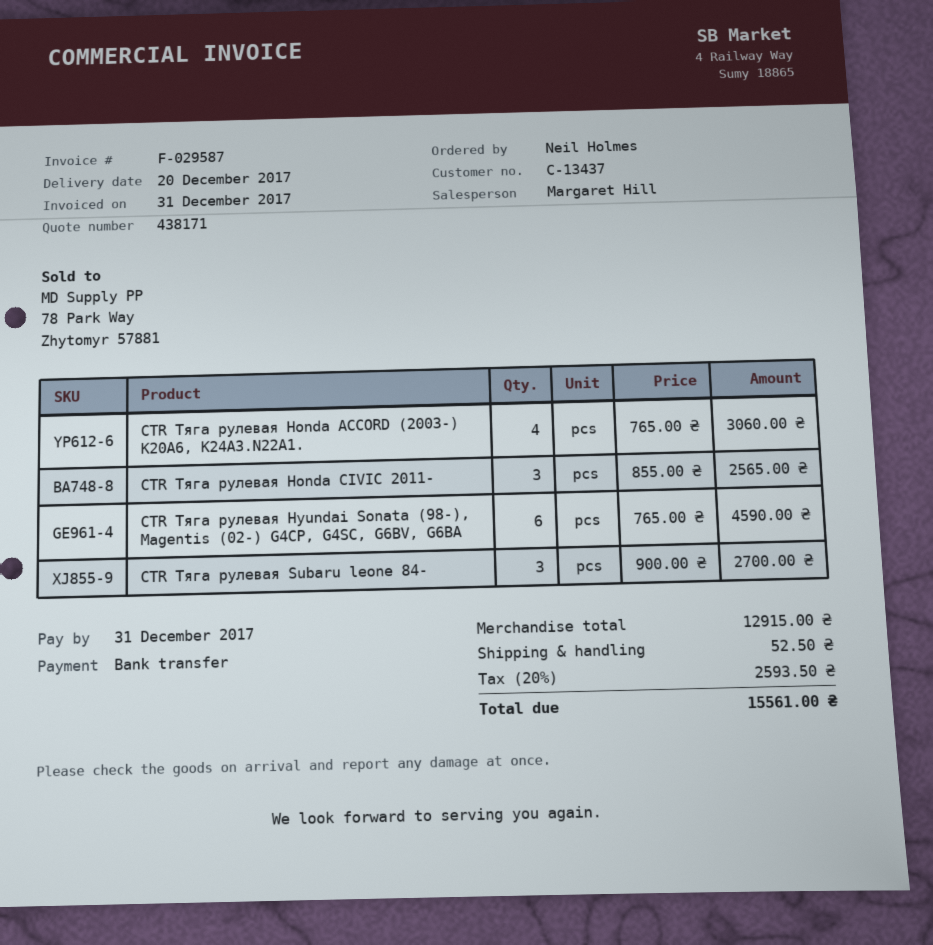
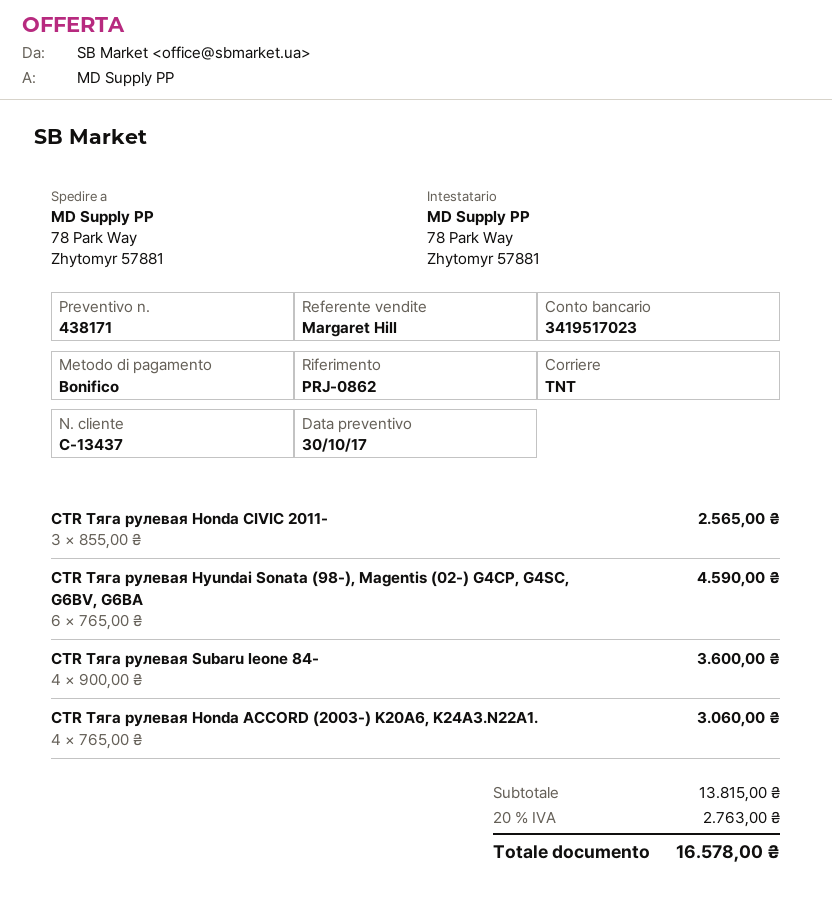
CTR Тяга рулевая Subaru leone 84-: 3 x 900.00 = 2700.00 -> 4 x 900.00 = 3600.00
subtotal: 12915.00 -> 13815.00
shipping: 52.50 -> none
tax: 20% = 2593.50 -> 20% = 2763.00
total: 15561.00 -> 16578.00

